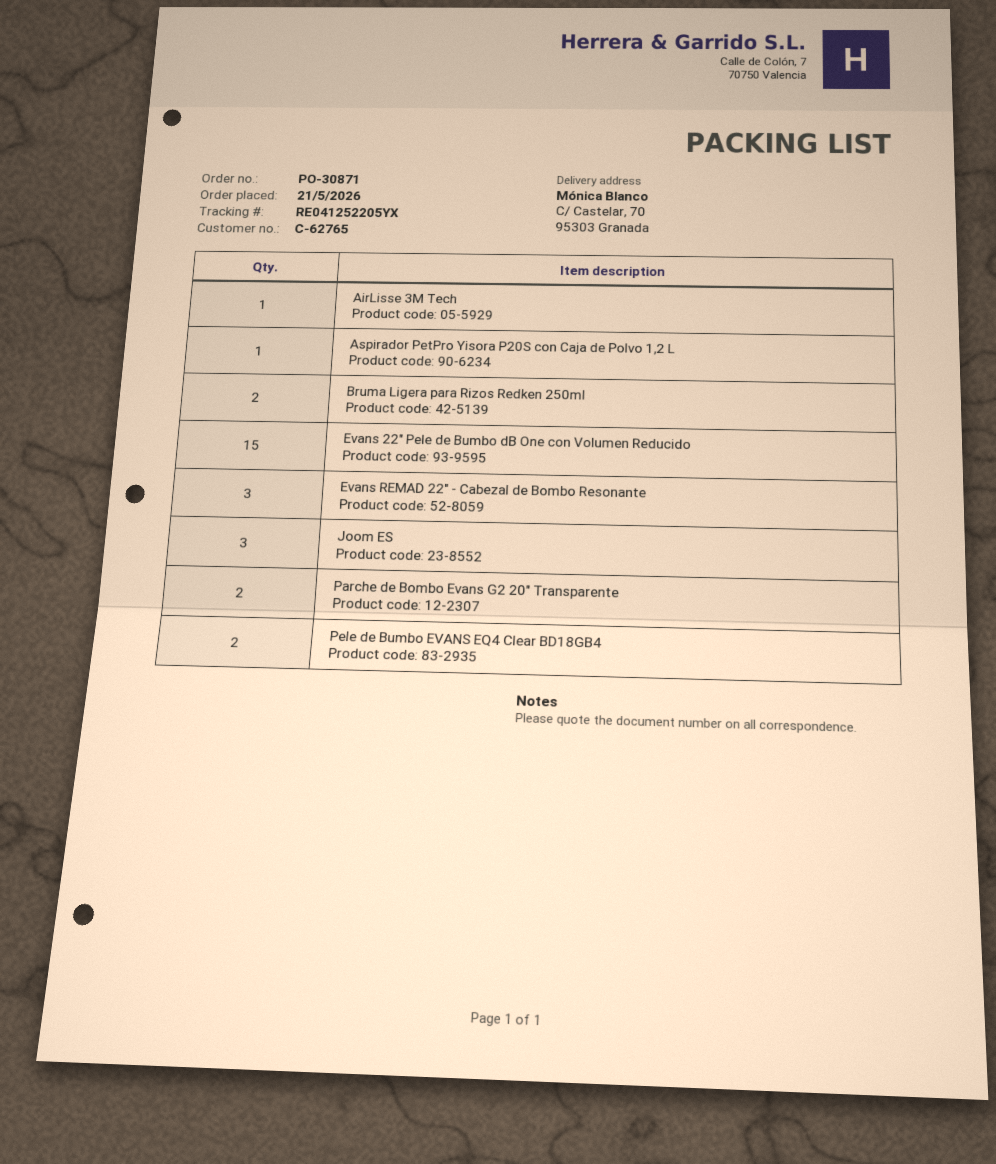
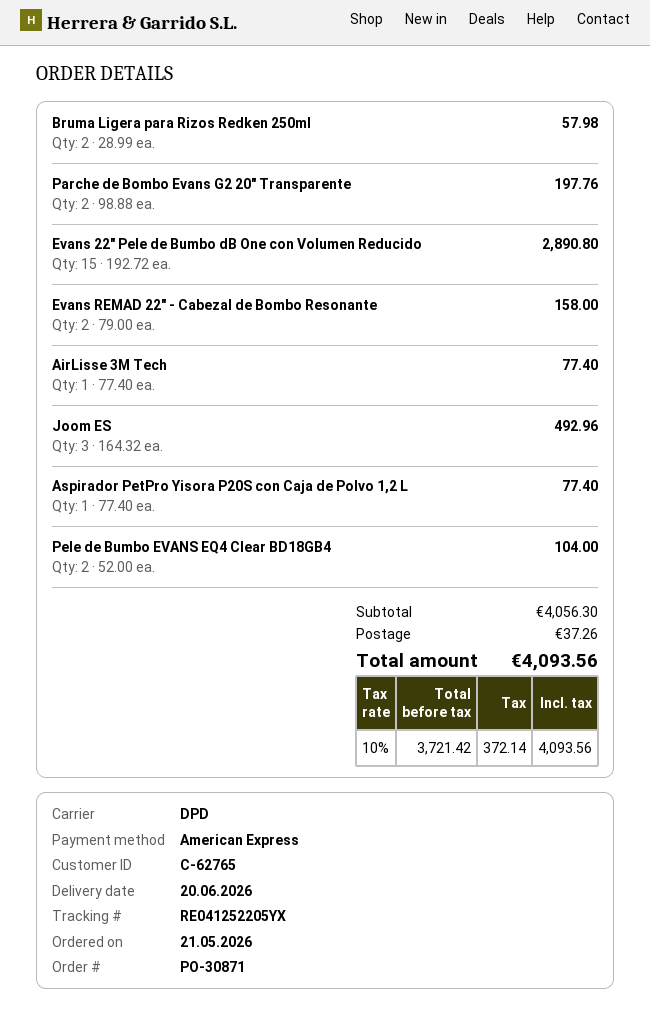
Evans REMAD 22" - Cabezal de Bombo Resonante: 3 -> 2

